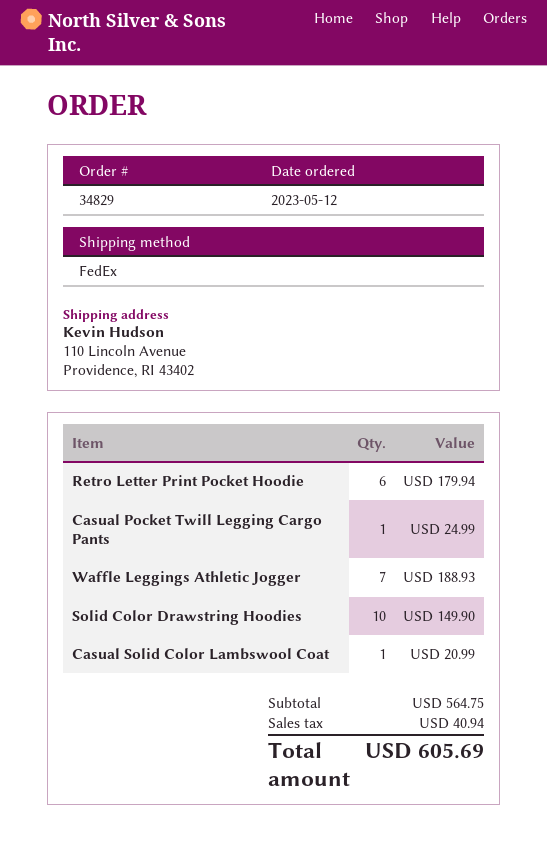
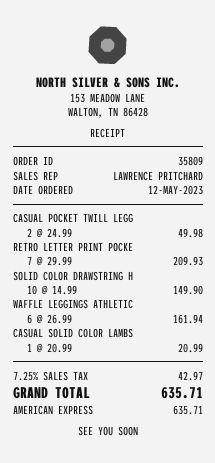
order number: 34829 -> 35809
Retro Letter Print Pocket Hoodie: 6 for 179.94 -> 7 for 209.93
Casual Pocket Twill Legging Cargo Pants: 1 for 24.99 -> 2 for 49.98
Waffle Leggings Athletic Jogger: 7 for 188.93 -> 6 for 161.94
tax: 40.94 -> 42.97
total: 605.69 -> 635.71

